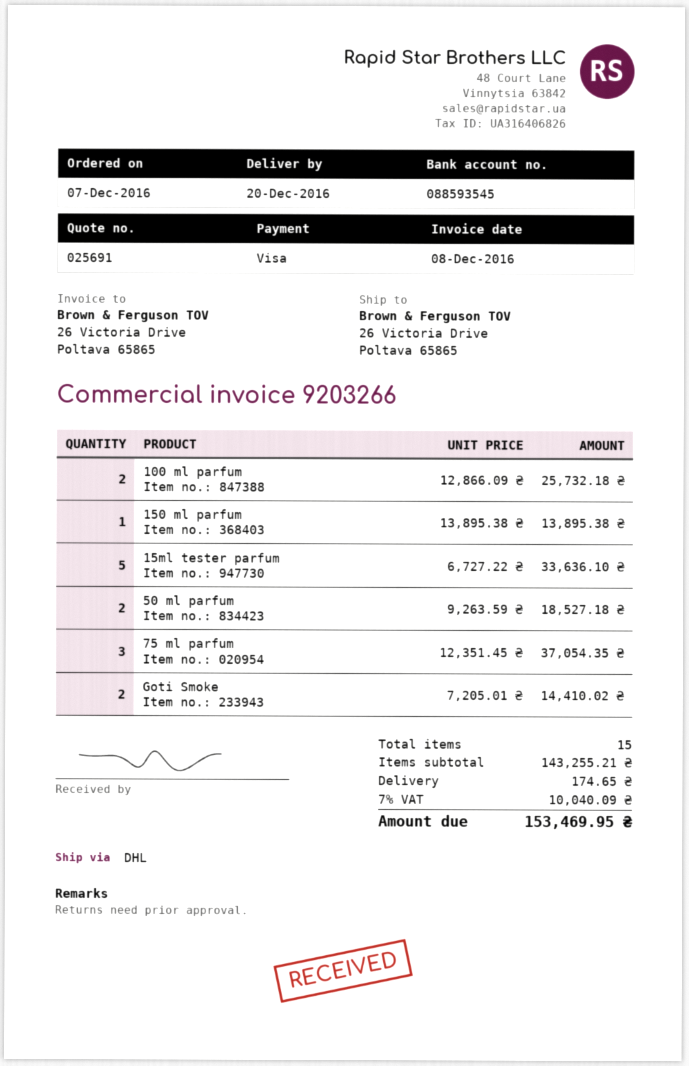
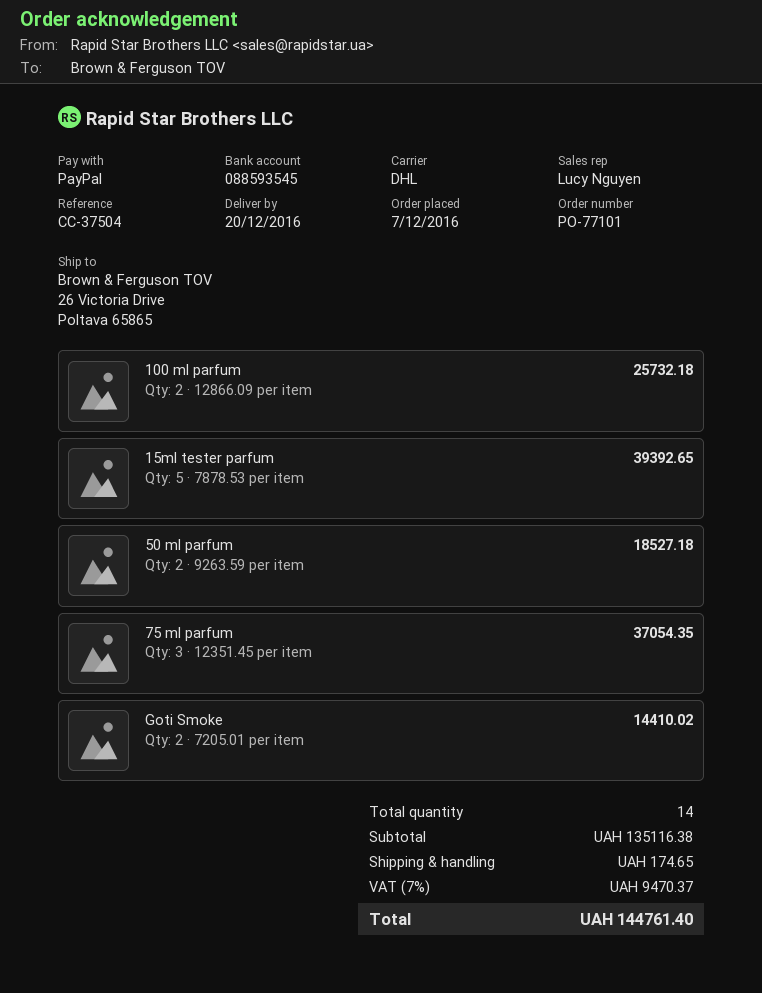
payment method: Visa -> PayPal
150 ml parfum: 1 x 13895.38 = 13895.38 -> none
15ml tester parfum: 5 x 6727.22 = 33636.10 -> 5 x 7878.53 = 39392.65
total quantity: 15 -> 14
subtotal: 143255.21 -> 135116.38
tax: 7% = 10040.09 -> 7% = 9470.37
total: 153469.95 -> 144761.40

